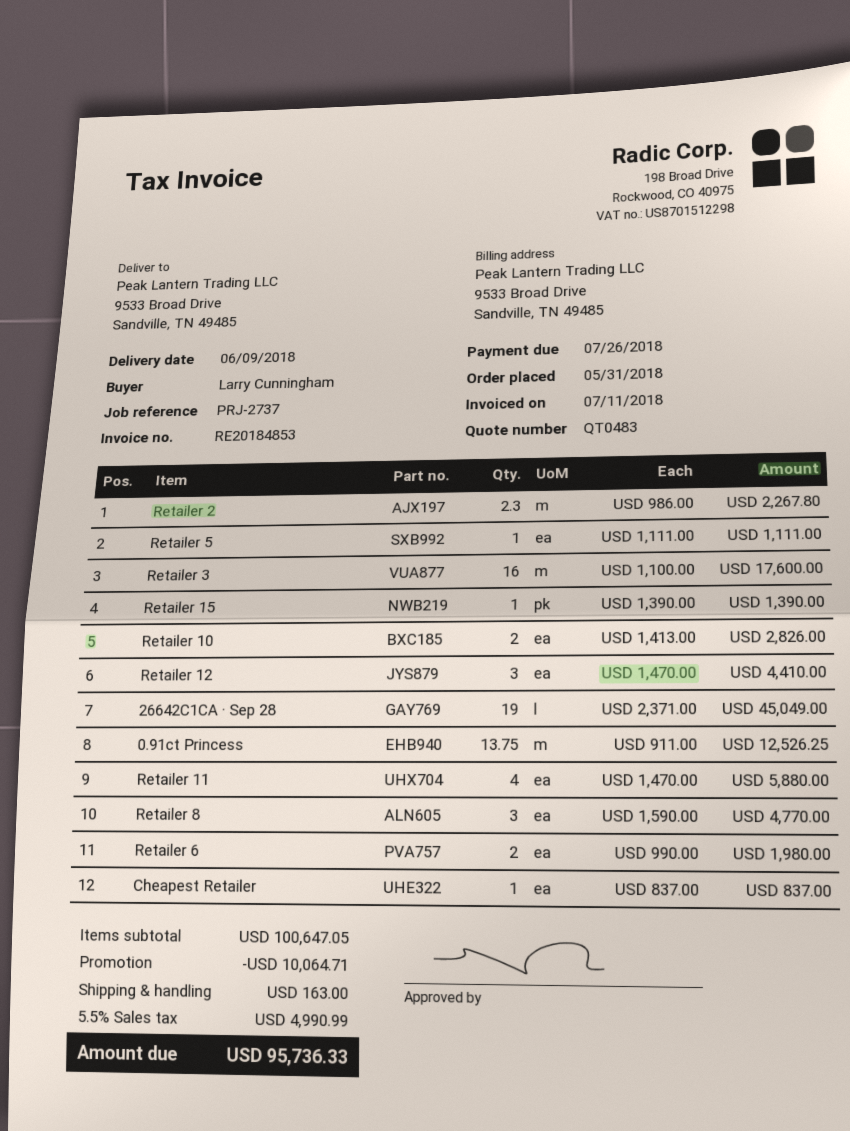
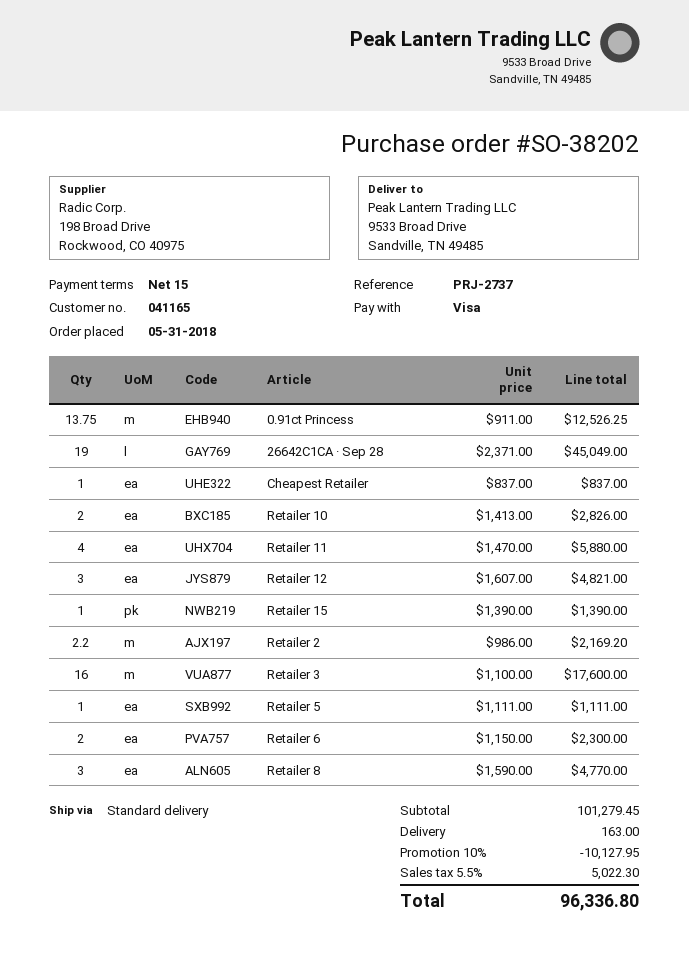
Retailer 2: 2.3 x 986.00 = 2267.80 -> 2.2 x 986.00 = 2169.20
Retailer 12: 3 x 1470.00 = 4410.00 -> 3 x 1607.00 = 4821.00
Retailer 6: 2 x 990.00 = 1980.00 -> 2 x 1150.00 = 2300.00
subtotal: 100647.05 -> 101279.45
discount: 10064.71 -> 10127.95
tax: 5.5% = 4990.99 -> 5.5% = 5022.30
total: 95736.33 -> 96336.80

